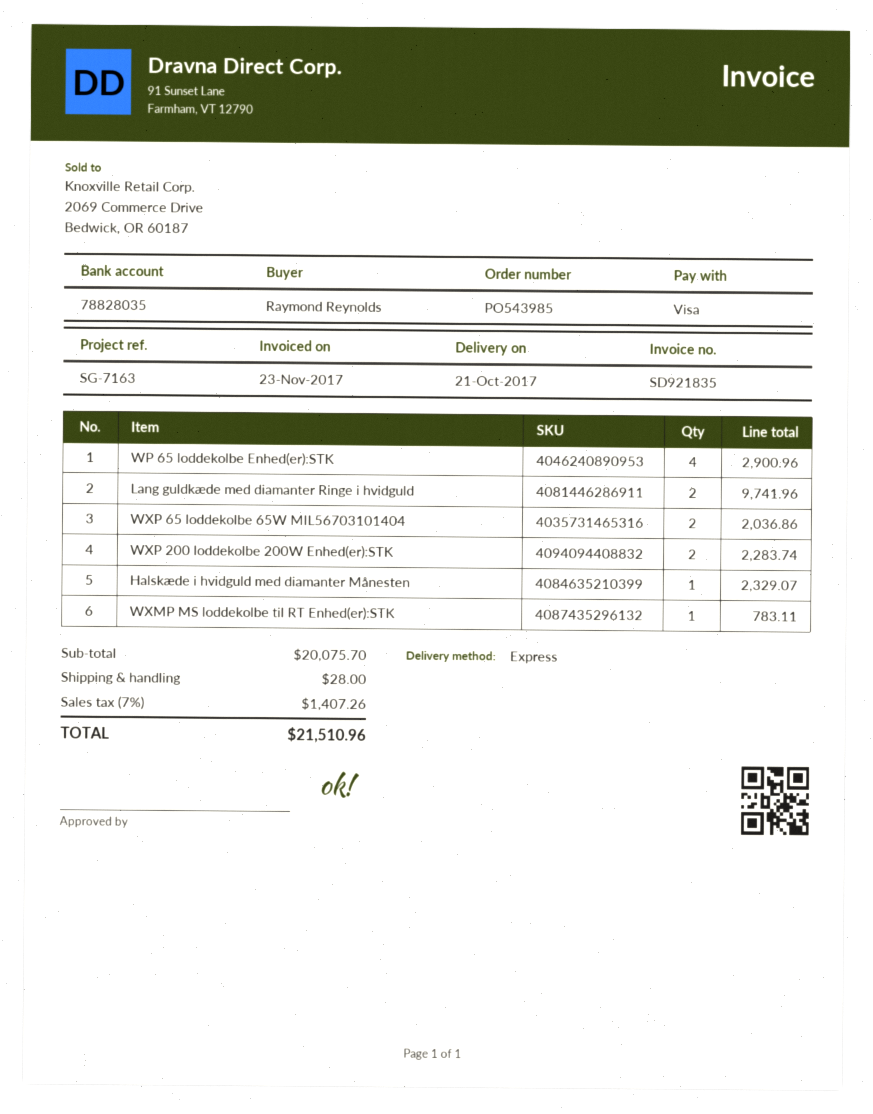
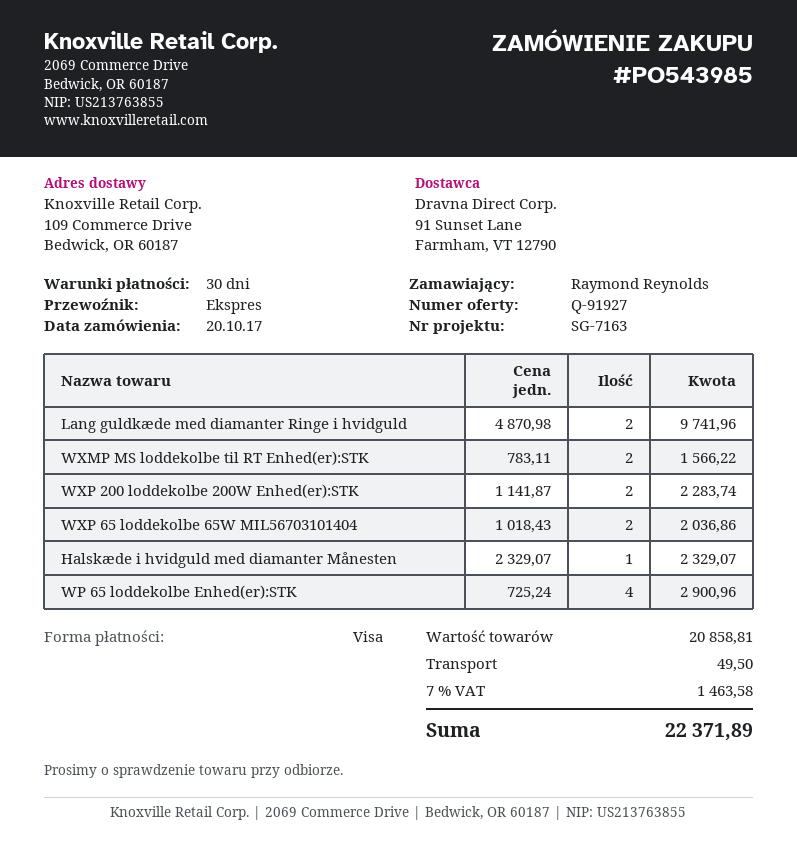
WXMP MS loddekolbe til RT Enhed(er):STK: 1 for 783.11 -> 2 for 1566.22
subtotal: 20075.70 -> 20858.81
shipping: 28.00 -> 49.50
tax: 7% = 1407.26 -> 7% = 1463.58
total: 21510.96 -> 22371.89

